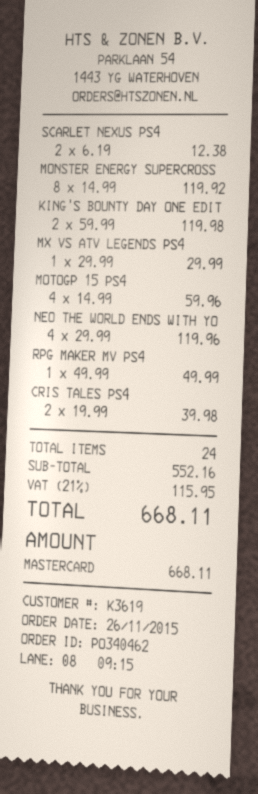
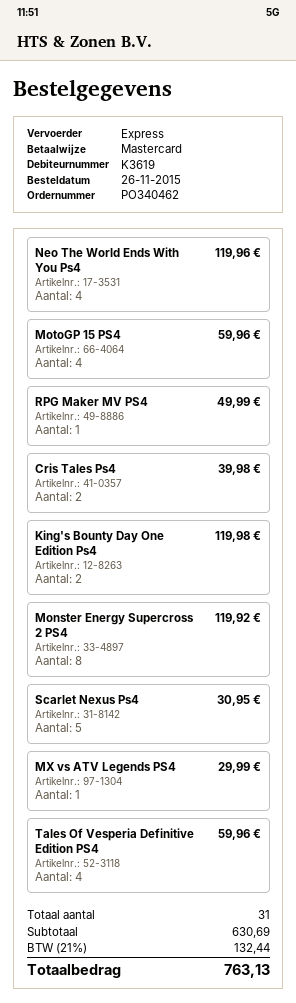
SCARLET NEXUS PS4: 2 for 12.38 -> 5 for 30.95
Tales Of Vesperia Definitive Edition PS4: none -> 4 for 59.96
total quantity: 24 -> 31
subtotal: 552.16 -> 630.69
tax: 21% = 115.95 -> 21% = 132.44
total: 668.11 -> 763.13

